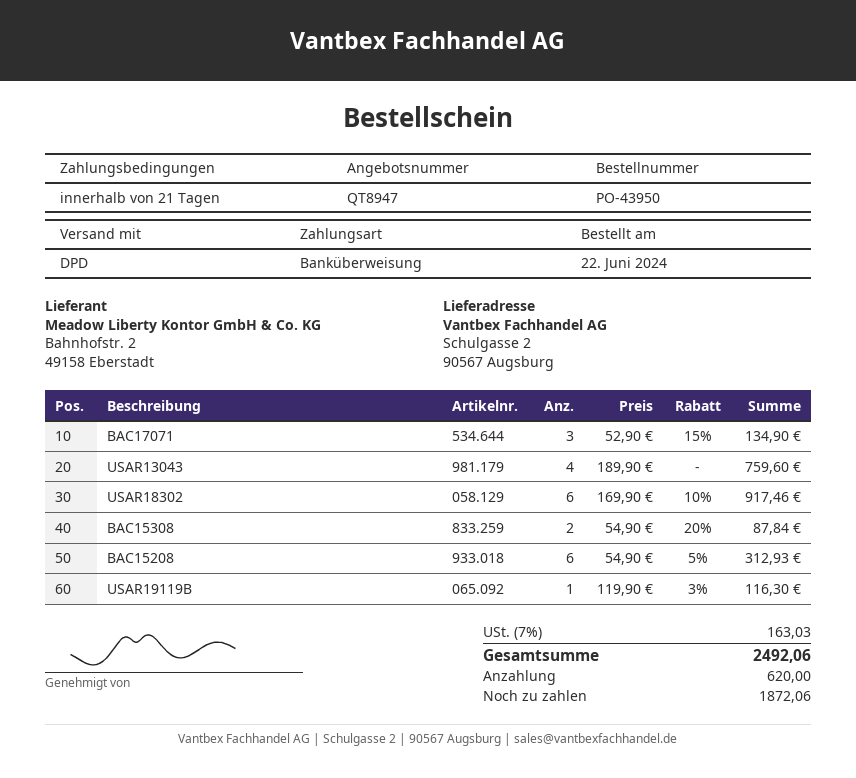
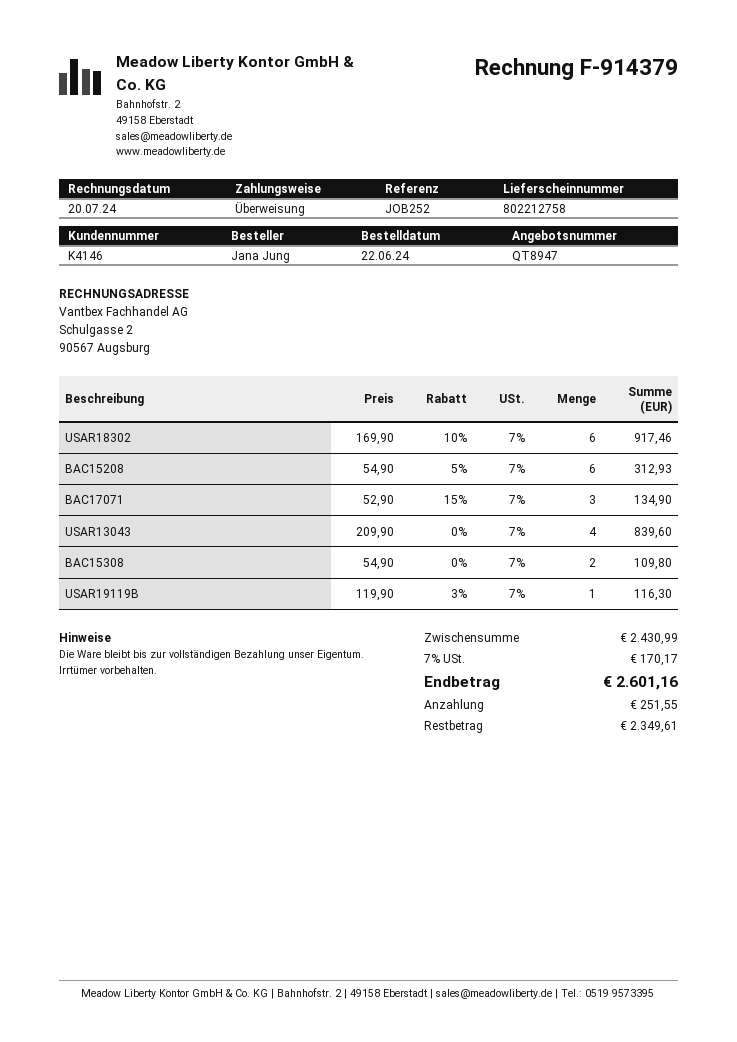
USAR13043: 4 x 189.90 = 759.60 -> 4 x 209.90 = 839.60
BAC15308: 2 x 54.90 - 20% = 87.84 -> 2 x 54.90 = 109.80
tax: 7% = 163.03 -> 7% = 170.17
total: 2492.06 -> 2601.16
deposit: 620.00 -> 251.55
balance: 1872.06 -> 2349.61

